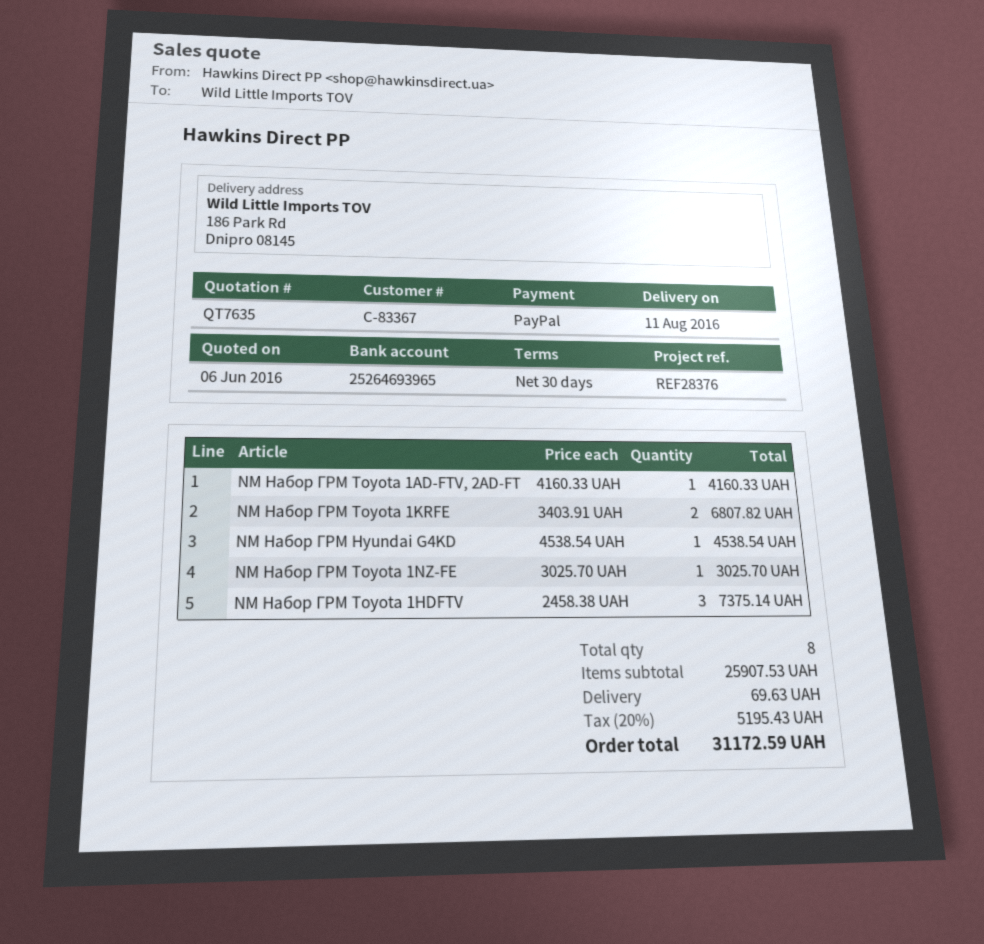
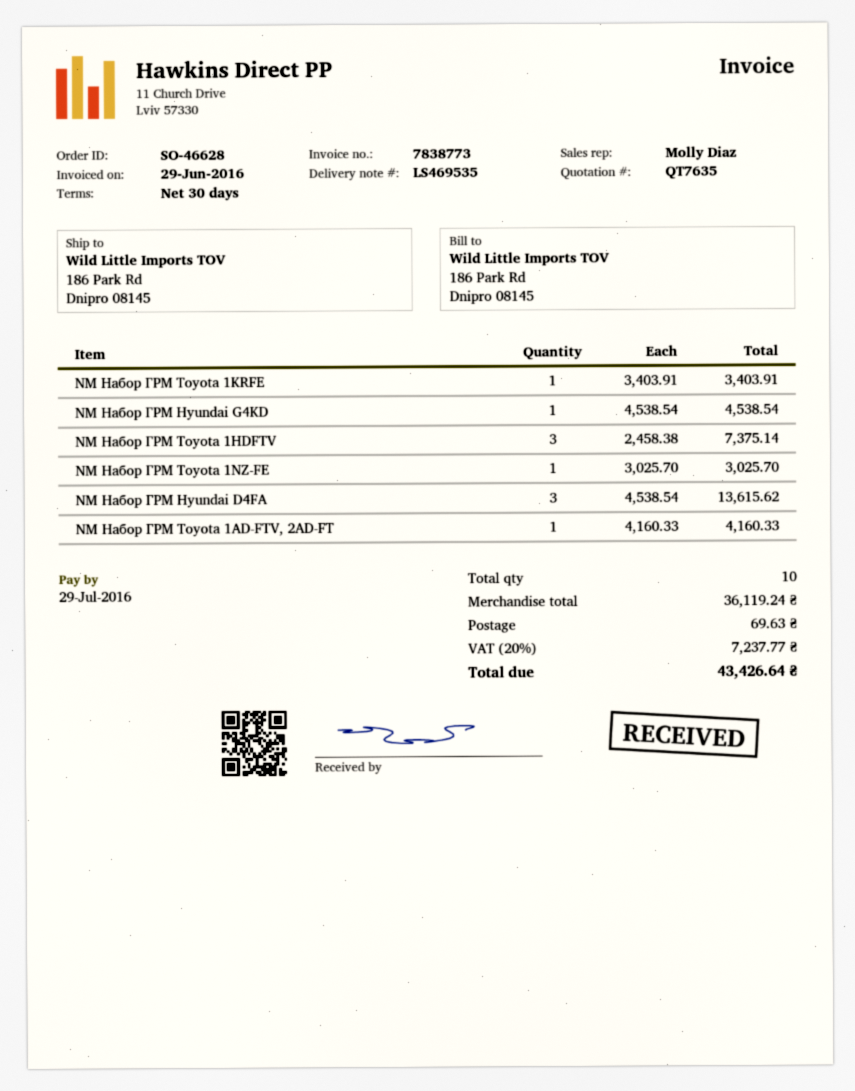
NM Набор ГРМ Toyota 1KRFE: 2 x 3403.91 = 6807.82 -> 1 x 3403.91 = 3403.91
NM Набор ГРМ Hyundai D4FA: none -> 3 x 4538.54 = 13615.62
total quantity: 8 -> 10
subtotal: 25907.53 -> 36119.24
tax: 20% = 5195.43 -> 20% = 7237.77
total: 31172.59 -> 43426.64

